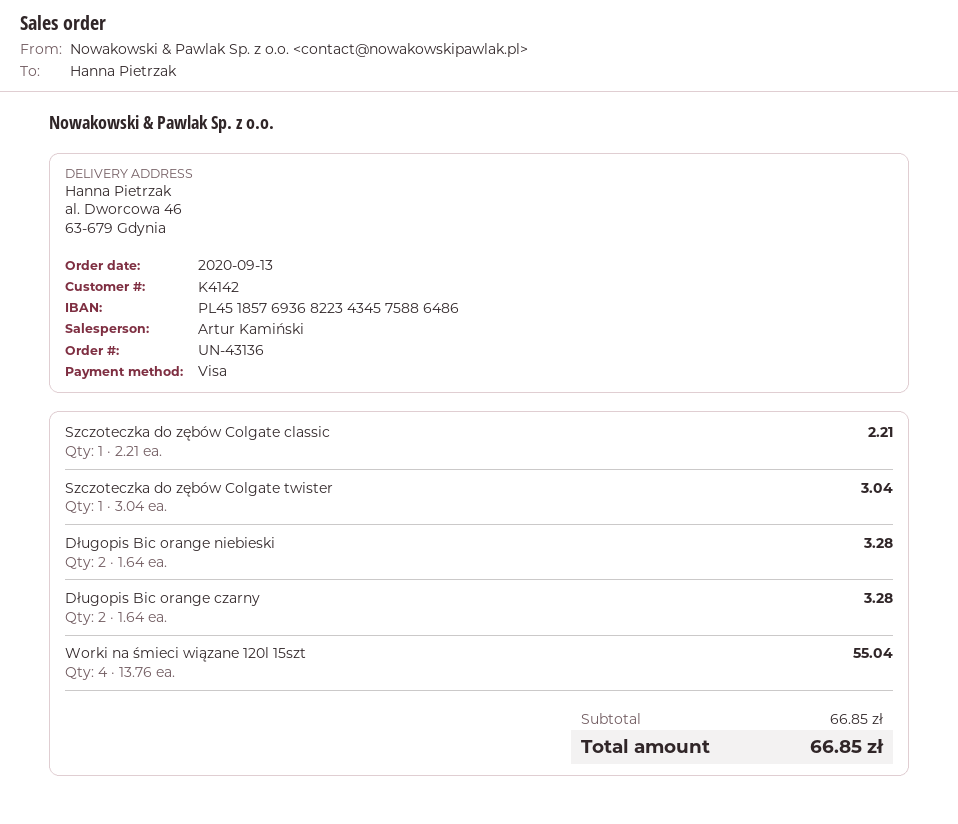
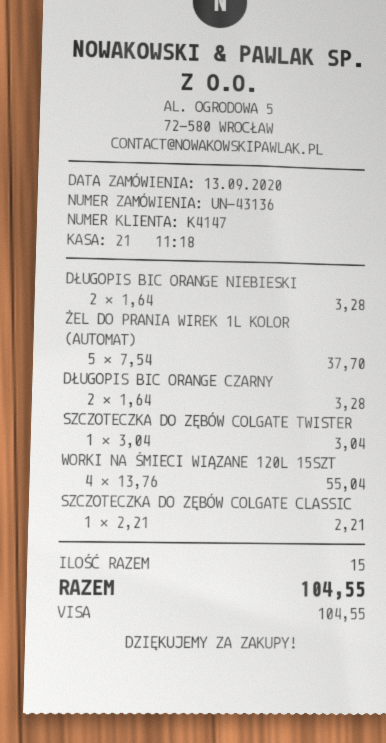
customer number: K4142 -> K4147
ŻEL DO PRANIA WIREK 1L KOLOR (AUTOMAT): none -> 5 x 7.54 = 37.70
total: 66.85 -> 104.55

